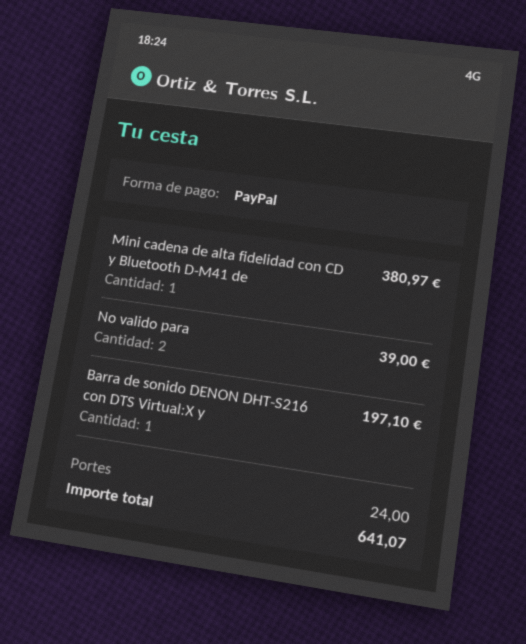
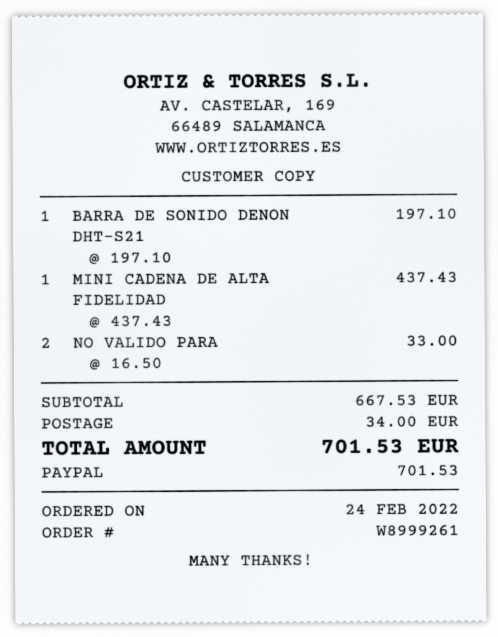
Mini cadena de alta fidelidad con CD y Bluetooth D-M41 de: 1 for 380.97 -> 1 for 437.43
No valido para: 2 for 39.00 -> 2 for 33.00
shipping: 24.00 -> 34.00
total: 641.07 -> 701.53

